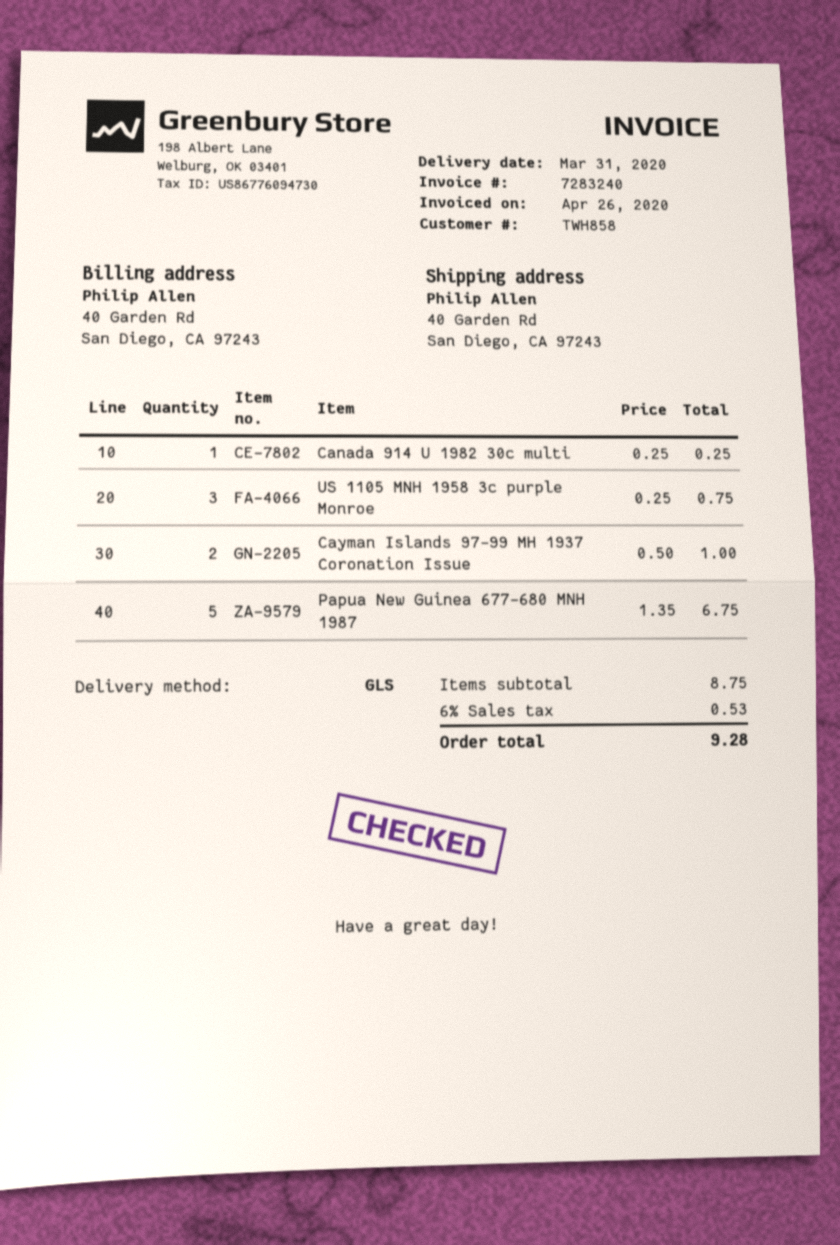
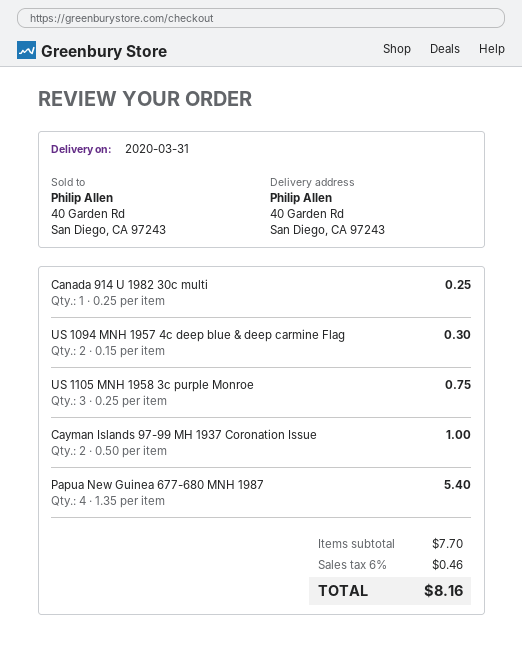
Papua New Guinea 677-680 MNH 1987: 5 x 1.35 = 6.75 -> 4 x 1.35 = 5.40
US 1094 MNH 1957 4c deep blue & deep carmine Flag: none -> 2 x 0.15 = 0.30
subtotal: 8.75 -> 7.70
tax: 6% = 0.53 -> 6% = 0.46
total: 9.28 -> 8.16

